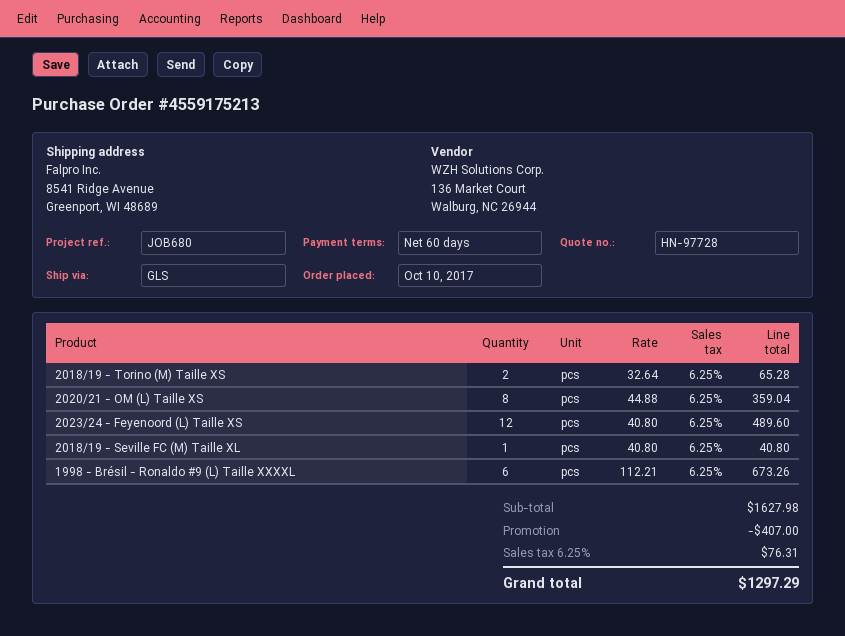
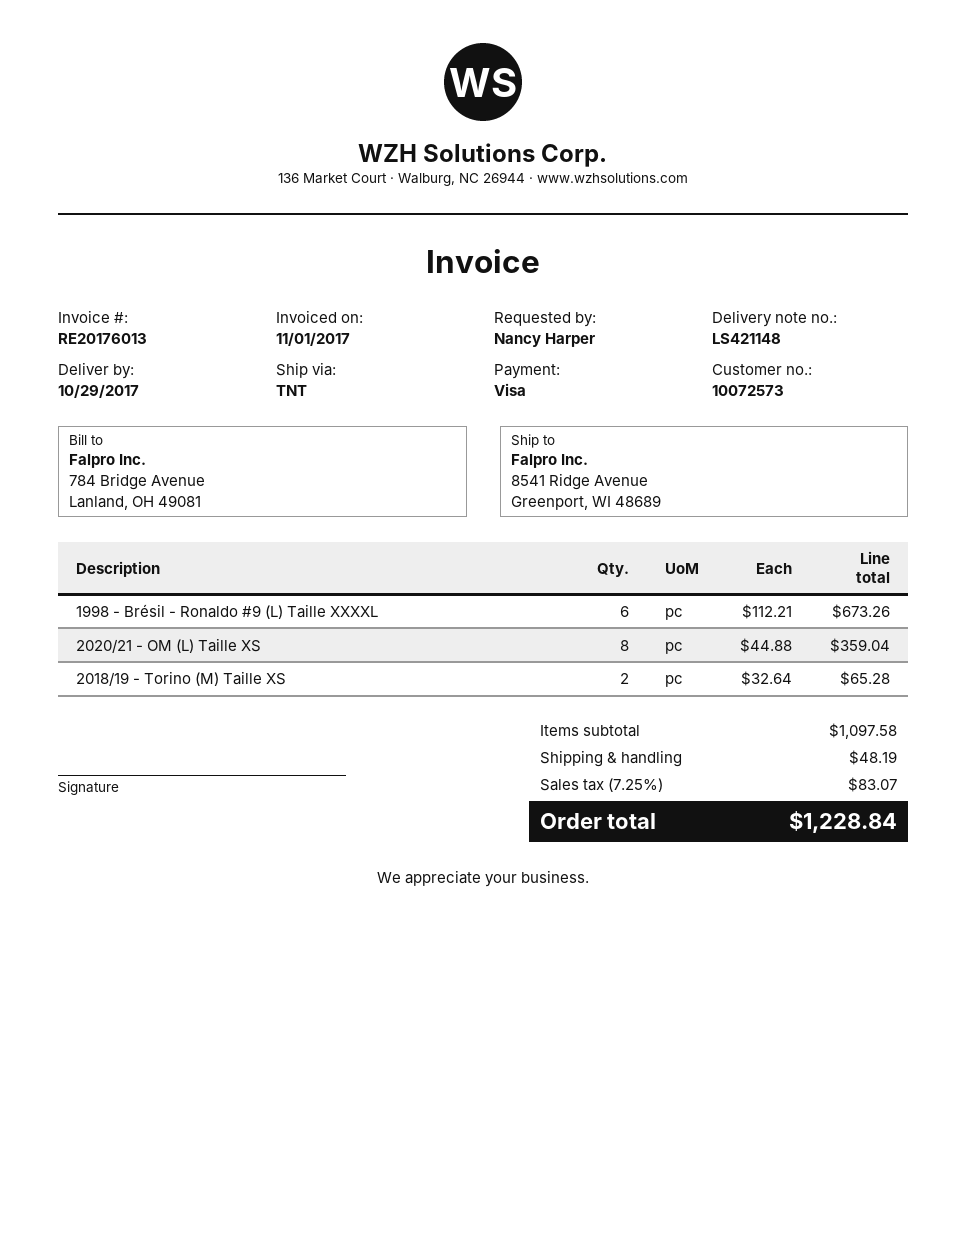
shipping method: GLS -> TNT
2023/24 - Feyenoord (L) Taille XS: 12 x 40.80 = 489.60 -> none
2018/19 - Seville FC (M) Taille XL: 1 x 40.80 = 40.80 -> none
subtotal: 1627.98 -> 1097.58
discount: 407.00 -> none
shipping: none -> 48.19
tax: 6.25% = 76.31 -> 7.25% = 83.07
total: 1297.29 -> 1228.84

